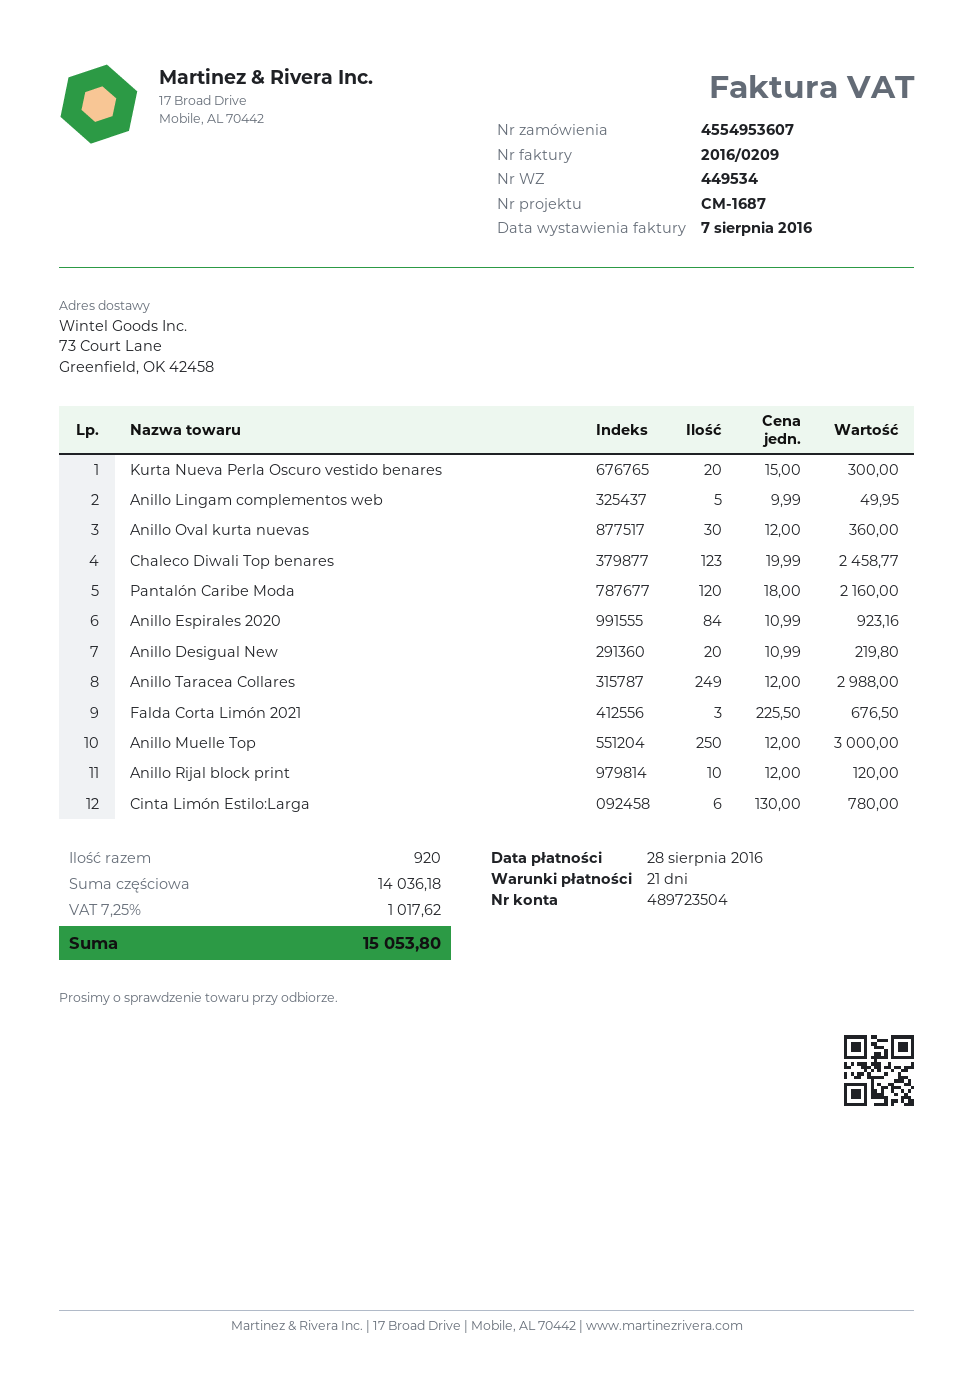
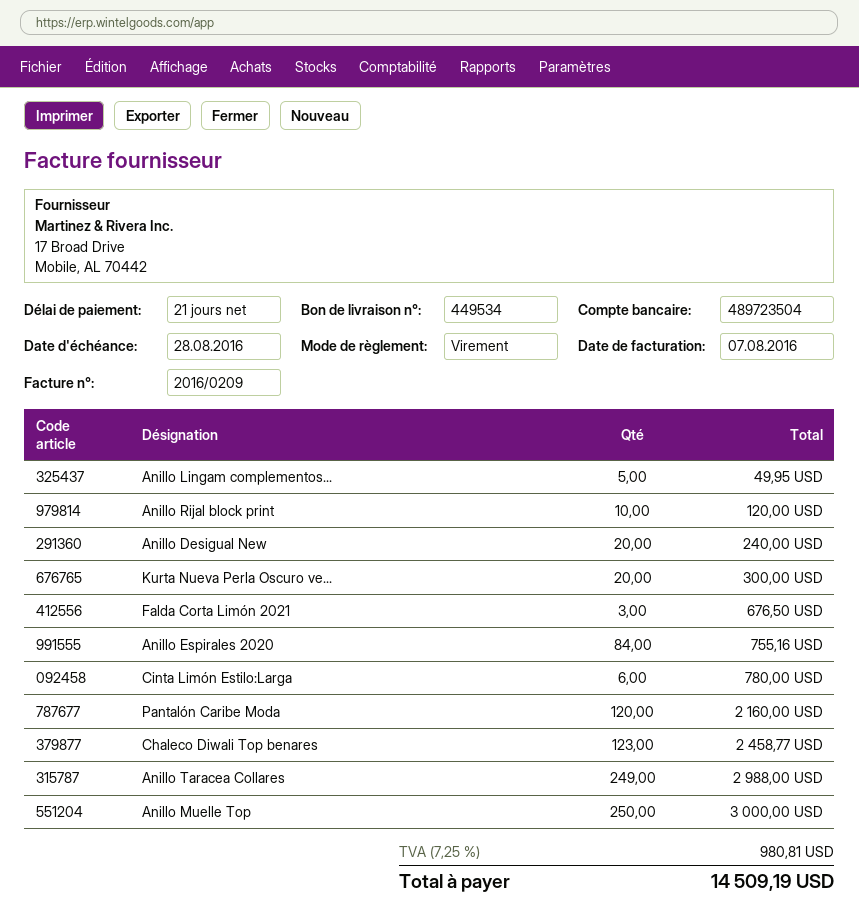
Anillo Oval kurta nuevas: 30 for 360.00 -> none
Anillo Espirales 2020: 84 for 923.16 -> 84 for 755.16
Anillo Desigual New: 20 for 219.80 -> 20 for 240.00
tax: 7.25% = 1017.62 -> 7.25% = 980.81
total: 15053.80 -> 14509.19

